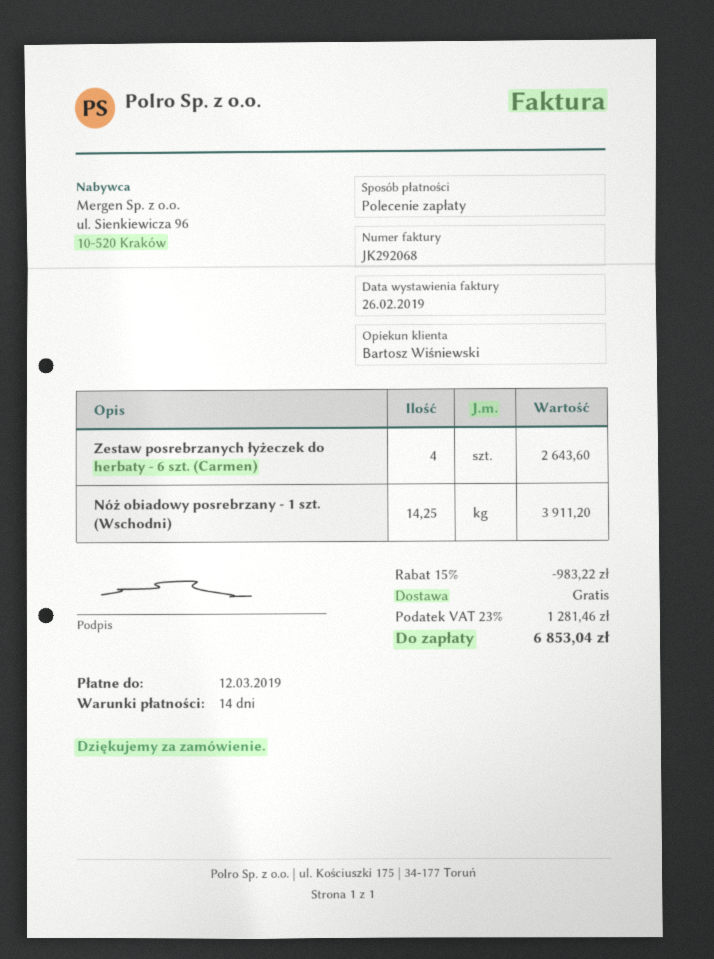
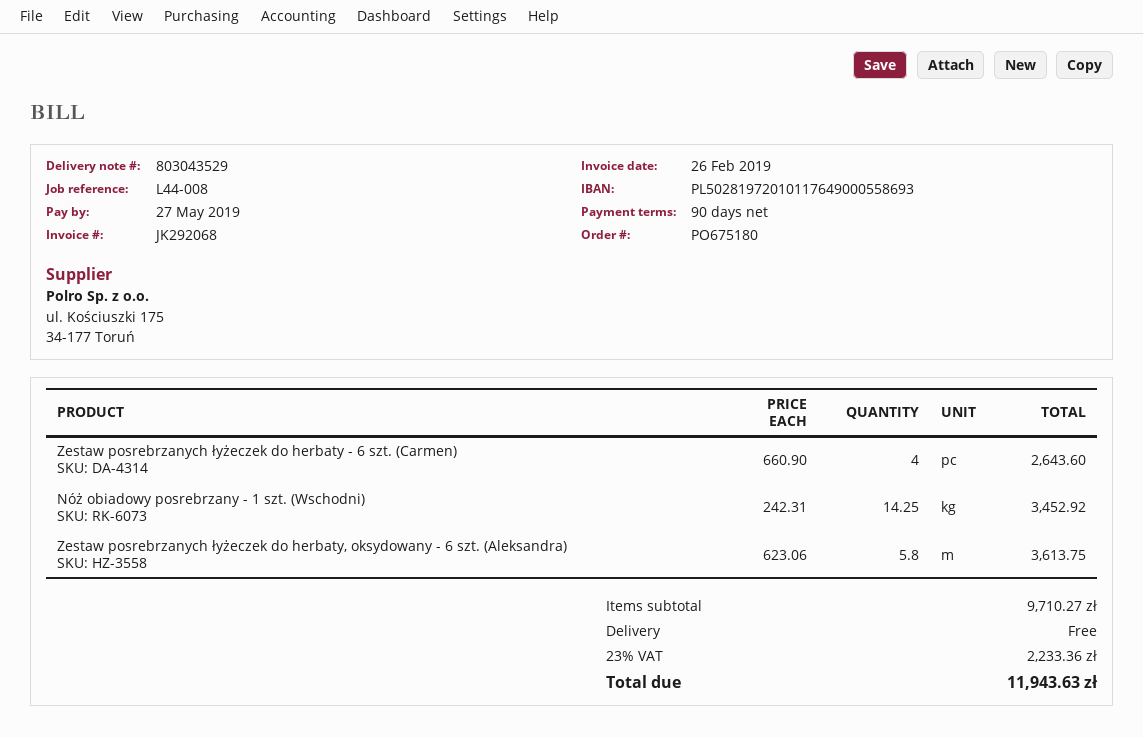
payment terms: 14 days -> 90 days
due date: 2019-03-12 -> 2019-05-27
Nóż obiadowy posrebrzany - 1 szt. (Wschodni): 14.25 for 3911.20 -> 14.25 for 3452.92
Zestaw posrebrzanych łyżeczek do herbaty, oksydowany - 6 szt. (Aleksandra): none -> 5.8 for 3613.75
discount: 15% = 983.22 -> none
tax: 23% = 1281.46 -> 23% = 2233.36
total: 6853.04 -> 11943.63

